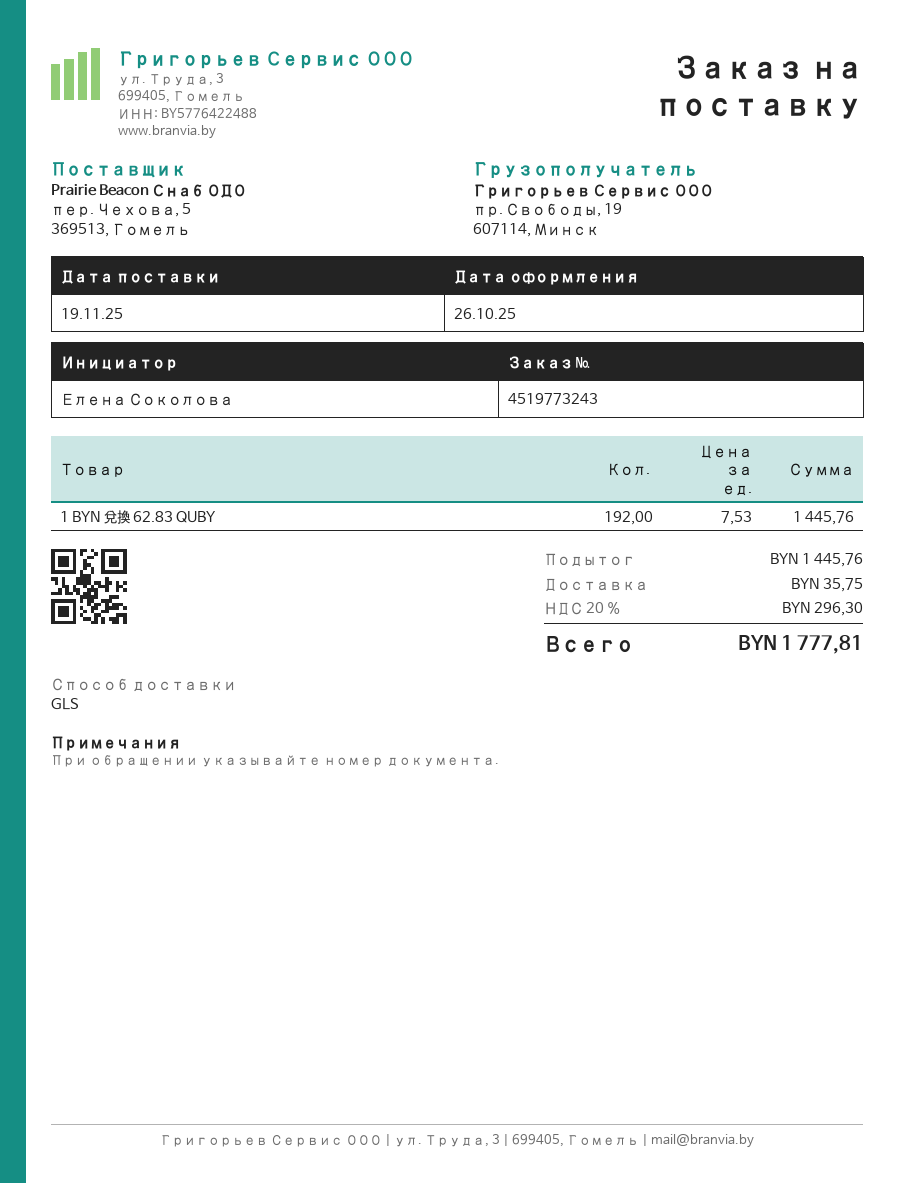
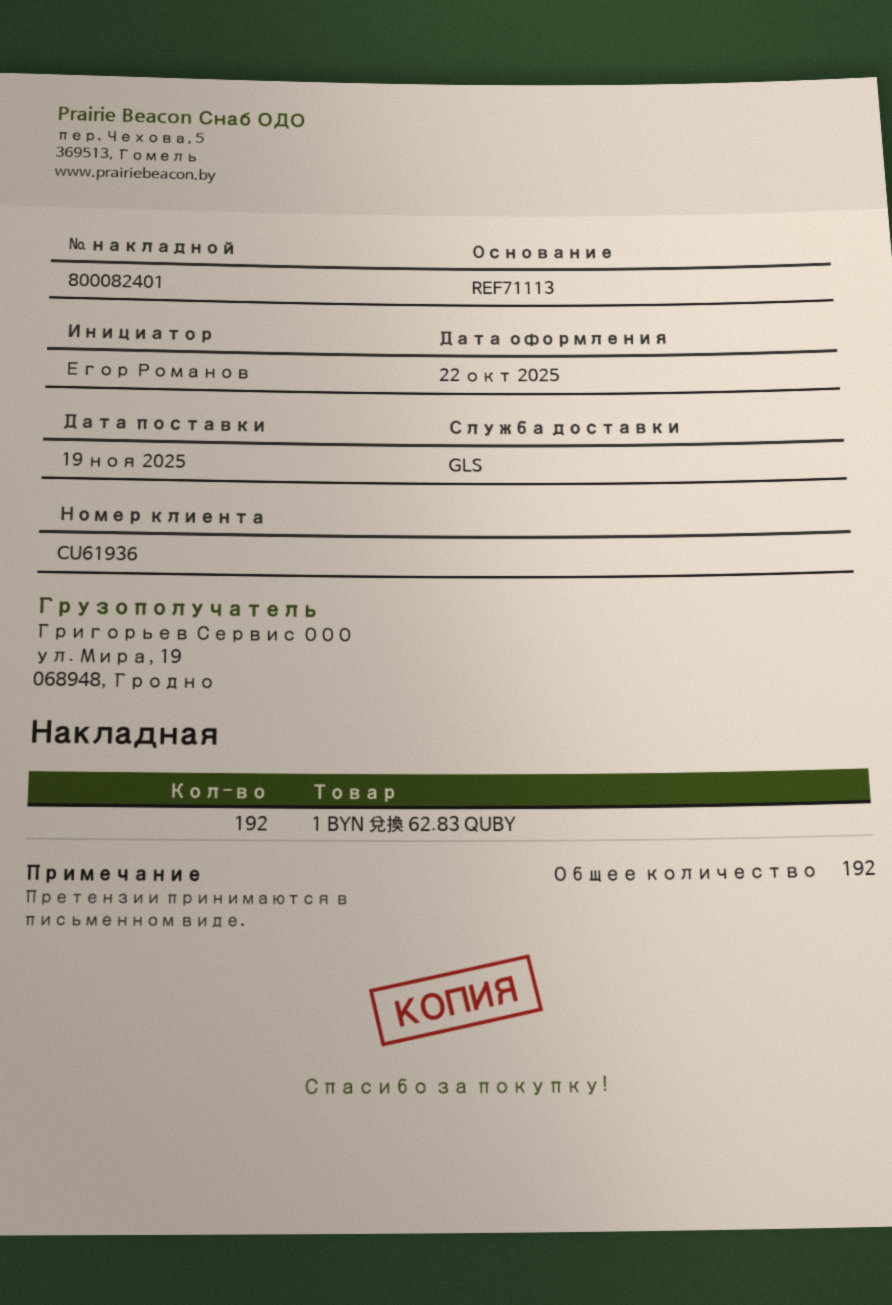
order date: 2025-10-26 -> 2025-10-22
ordered by: Елена Соколова -> Егор Романов
ship to: пр. Свободы, 19, 607114, Минск -> ул. Мира, 19, 068948, Гродно

